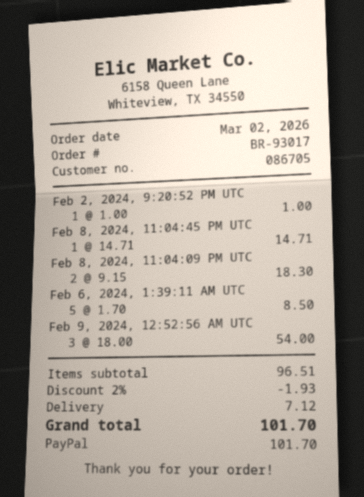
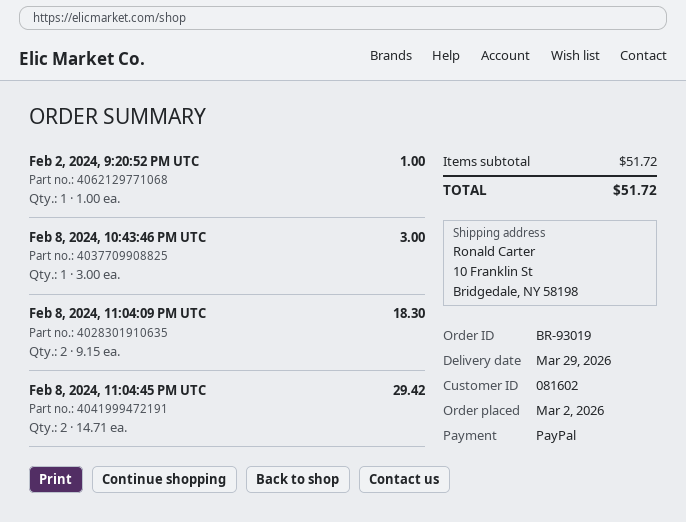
order number: BR-93017 -> BR-93019
customer number: 086705 -> 081602
Feb 8, 2024, 11:04:45 PM UTC: 1 x 14.71 = 14.71 -> 2 x 14.71 = 29.42
Feb 6, 2024, 1:39:11 AM UTC: 5 x 1.70 = 8.50 -> none
Feb 9, 2024, 12:52:56 AM UTC: 3 x 18.00 = 54.00 -> none
Feb 8, 2024, 10:43:46 PM UTC: none -> 1 x 3.00 = 3.00
subtotal: 96.51 -> 51.72
discount: 2% = 1.93 -> none
shipping: 7.12 -> none
total: 101.70 -> 51.72

